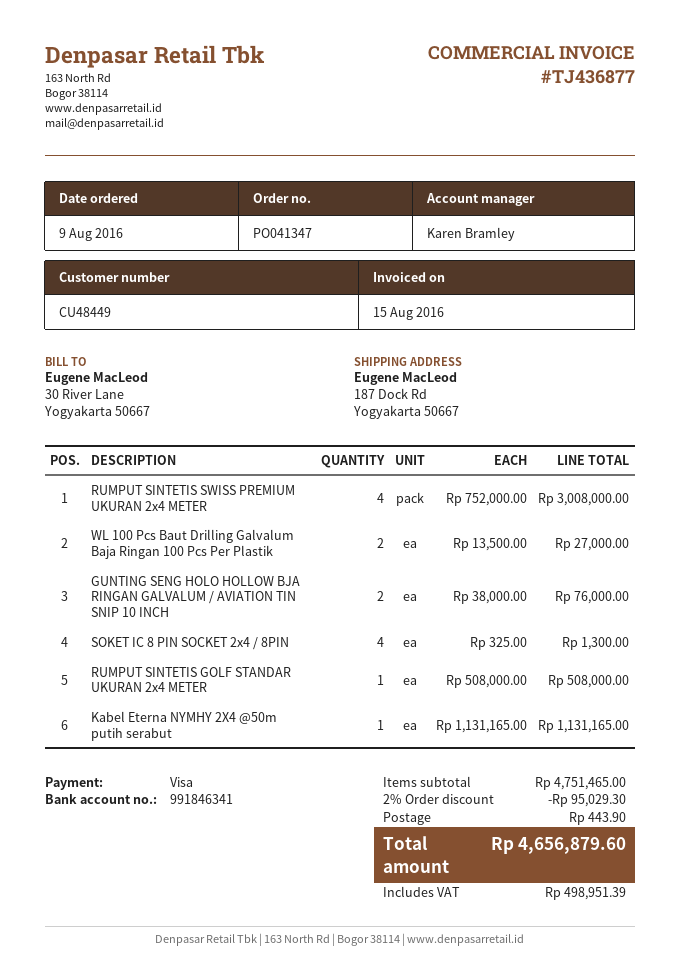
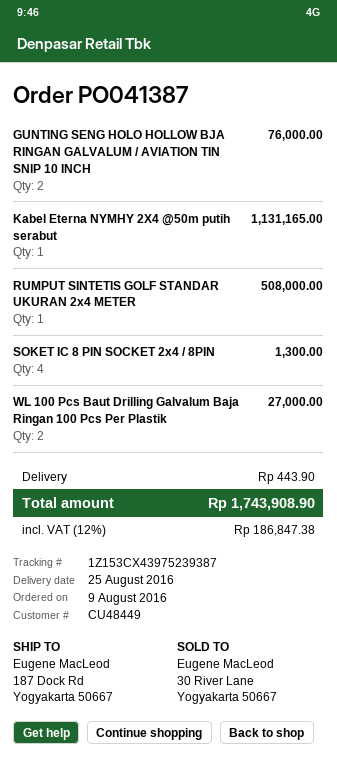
order number: PO041347 -> PO041387
RUMPUT SINTETIS SWISS PREMIUM UKURAN 2x4 METER: 4 for 3008000.00 -> none
discount: 2% = 95029.30 -> none
tax: 498951.39 -> 186847.38
total: 4656879.60 -> 1743908.90

